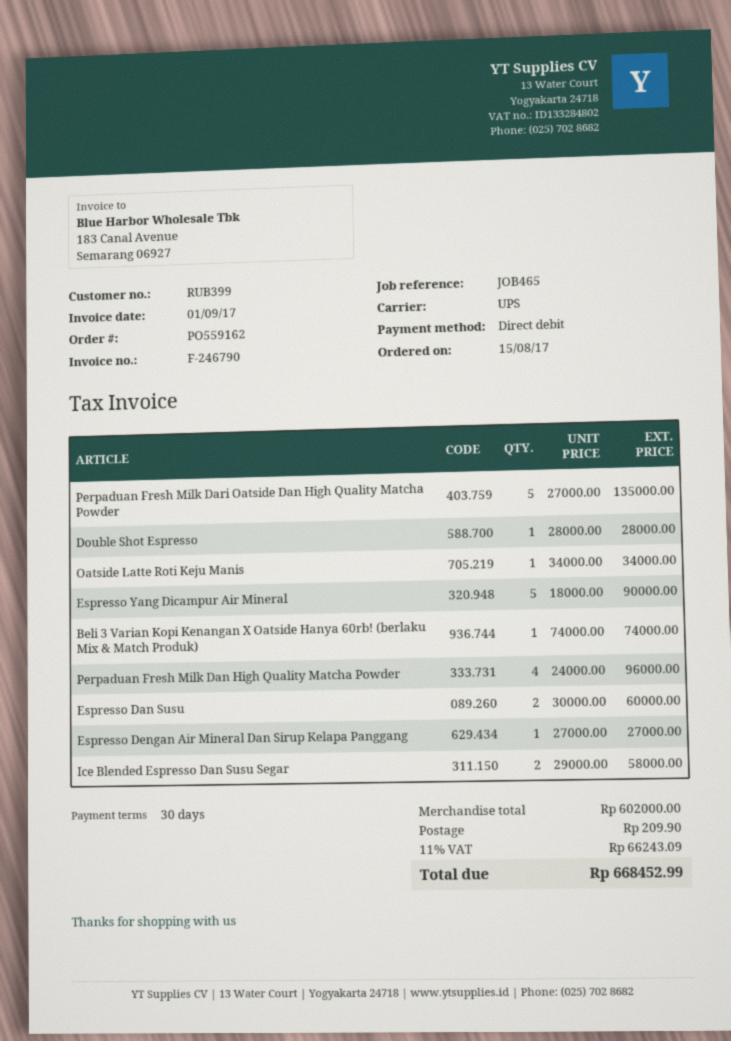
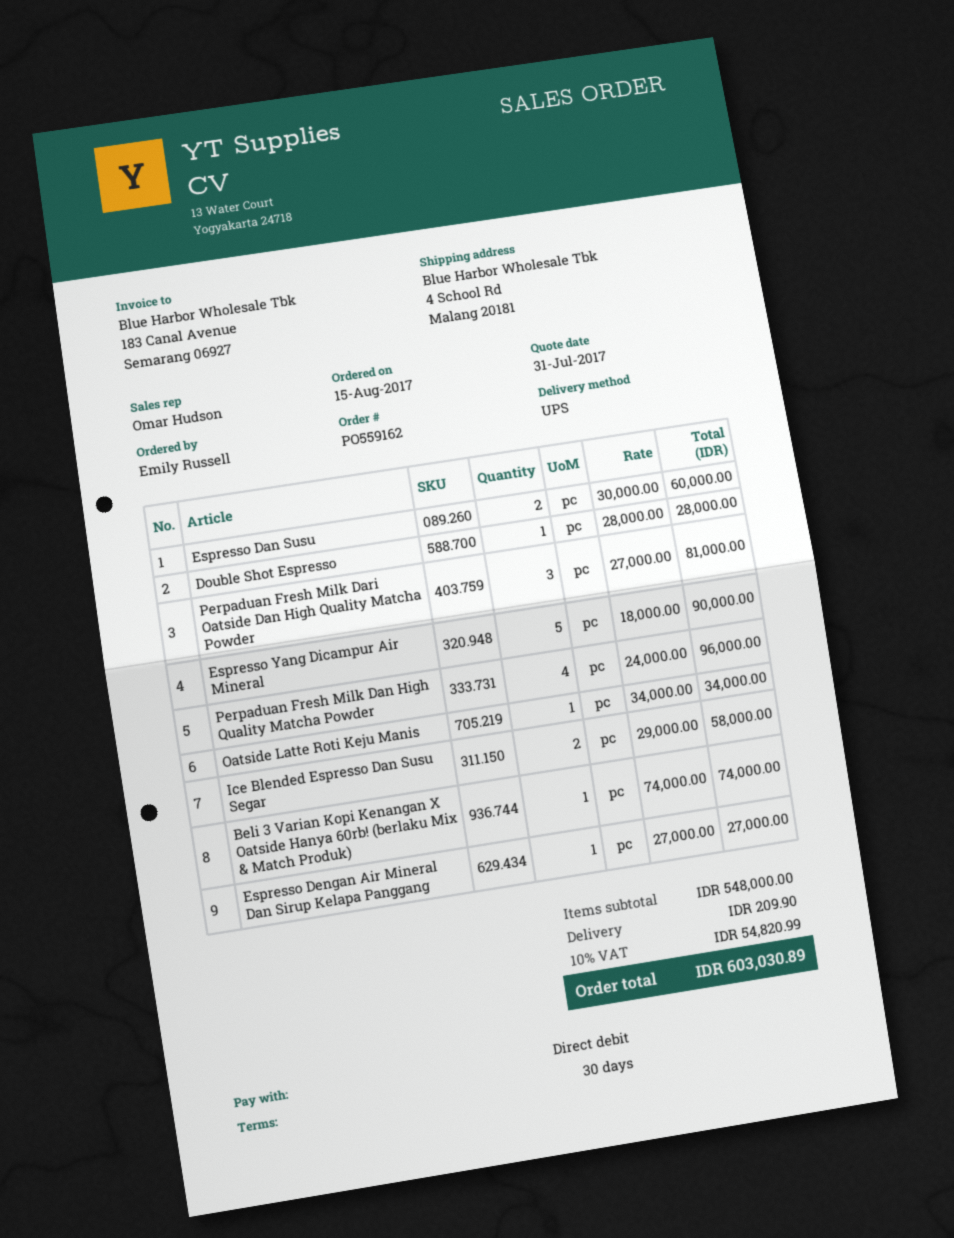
Perpaduan Fresh Milk Dari Oatside Dan High Quality Matcha Powder: 5 x 27000.00 = 135000.00 -> 3 x 27000.00 = 81000.00
subtotal: 602000.00 -> 548000.00
tax: 11% = 66243.09 -> 10% = 54820.99
total: 668452.99 -> 603030.89

